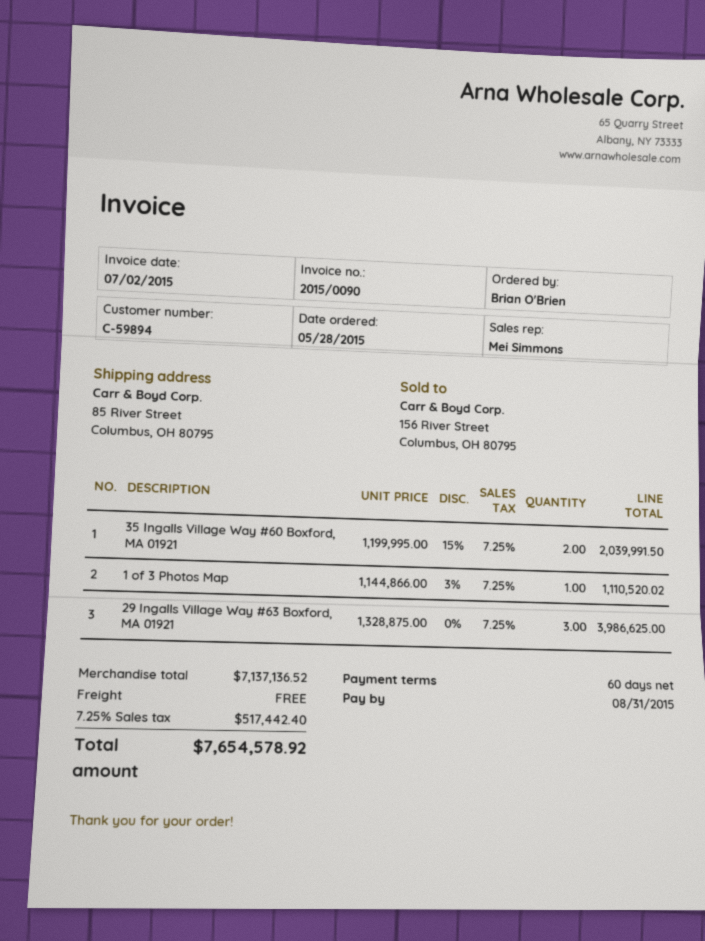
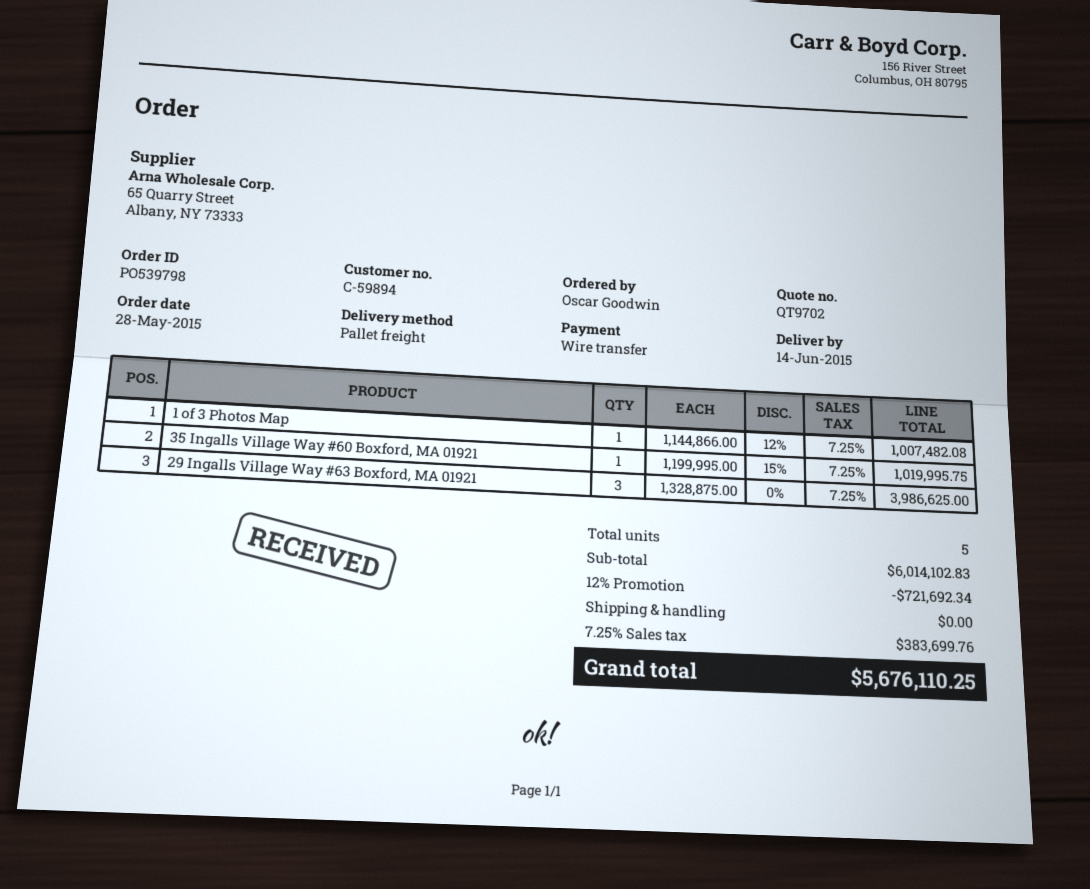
ordered by: Brian O'Brien -> Oscar Goodwin
35 Ingalls Village Way #60 Boxford, MA 01921: 2 x 1199995.00 - 15% = 2039991.50 -> 1 x 1199995.00 - 15% = 1019995.75
1 of 3 Photos Map: 1 x 1144866.00 - 3% = 1110520.02 -> 1 x 1144866.00 - 12% = 1007482.08
subtotal: 7137136.52 -> 6014102.83
discount: none -> 12% = 721692.34
tax: 7.25% = 517442.40 -> 7.25% = 383699.76
total: 7654578.92 -> 5676110.25

